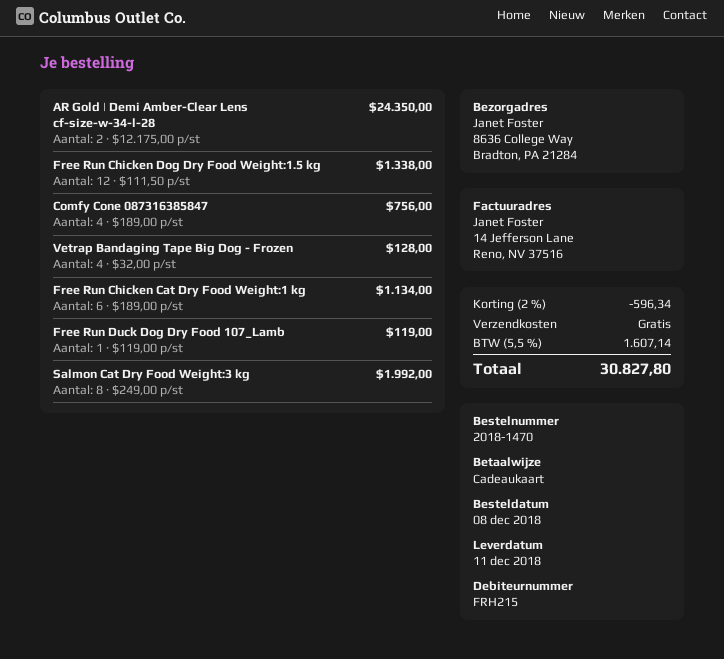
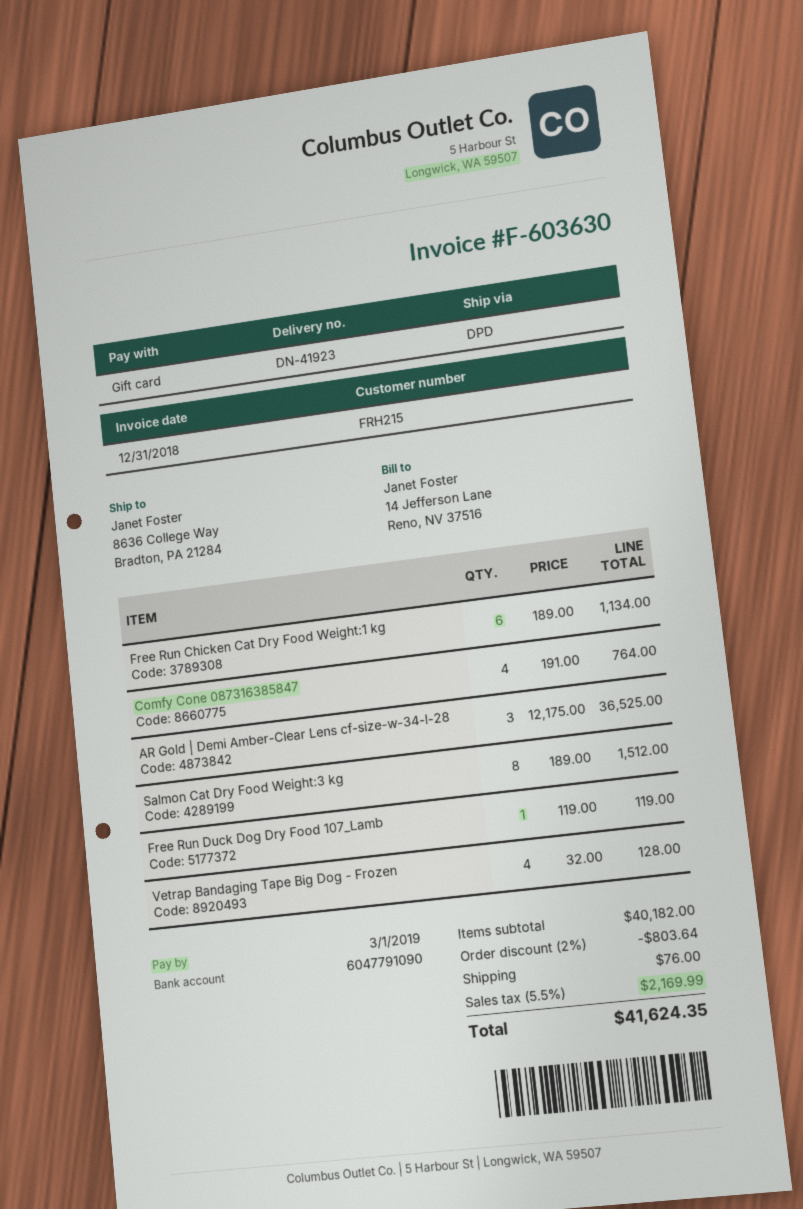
AR Gold | Demi Amber-Clear Lens cf-size-w-34-l-28: 2 x 12175.00 = 24350.00 -> 3 x 12175.00 = 36525.00
Free Run Chicken Dog Dry Food Weight:1.5 kg: 12 x 111.50 = 1338.00 -> none
Comfy Cone 087316385847: 4 x 189.00 = 756.00 -> 4 x 191.00 = 764.00
Salmon Cat Dry Food Weight:3 kg: 8 x 249.00 = 1992.00 -> 8 x 189.00 = 1512.00
discount: 2% = 596.34 -> 2% = 803.64
shipping: 0.00 -> 76.00
tax: 5.5% = 1607.14 -> 5.5% = 2169.99
total: 30827.80 -> 41624.35

